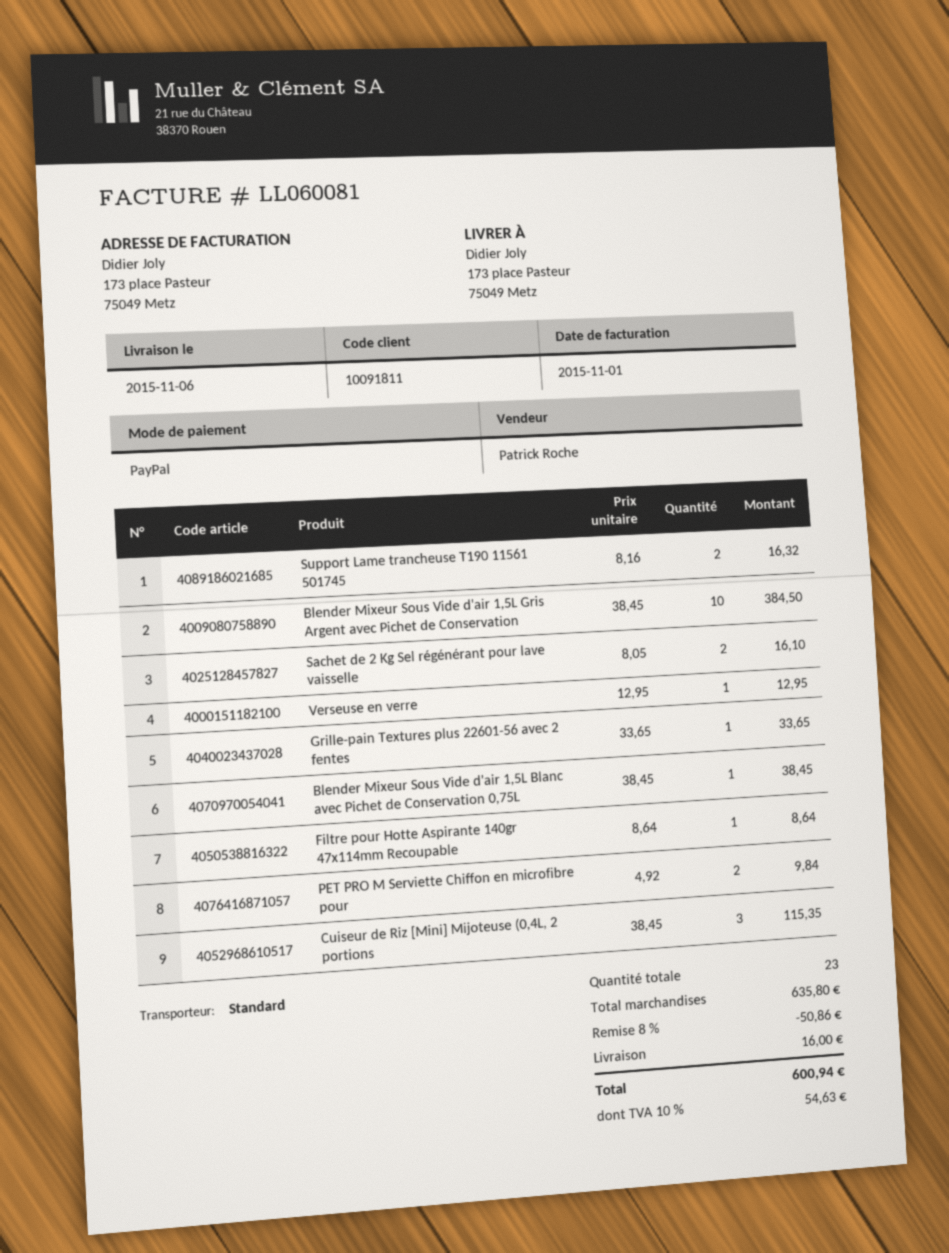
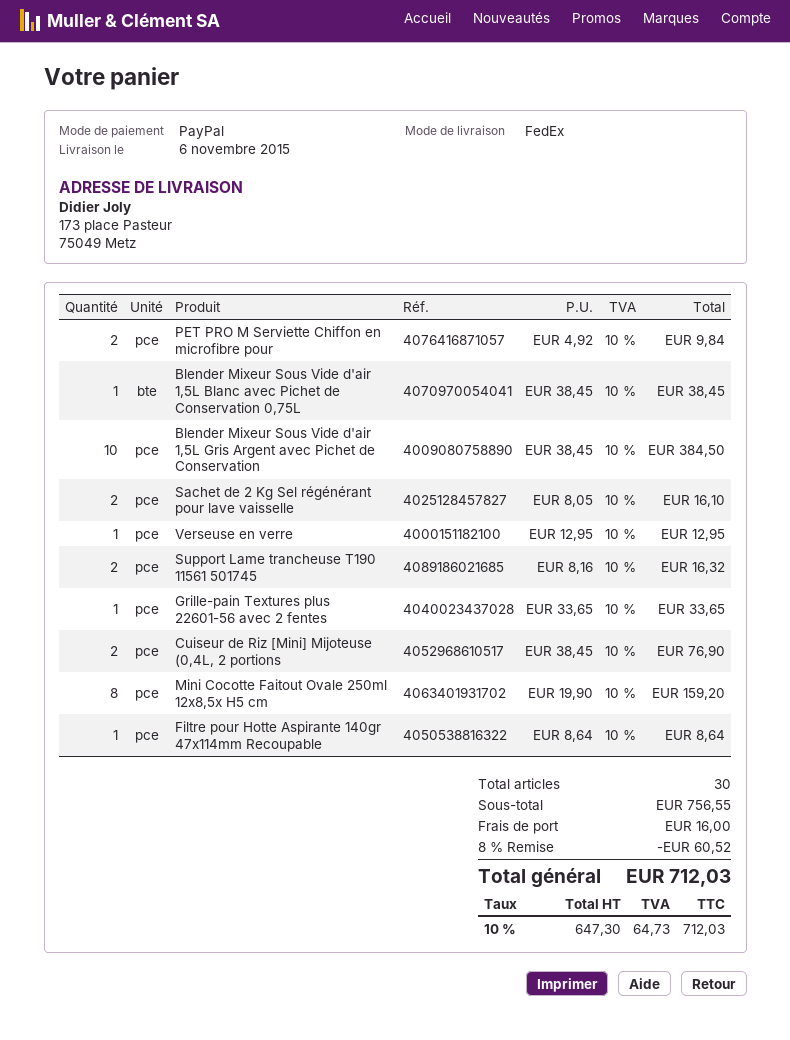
shipping method: standard -> FedEx
Cuiseur de Riz [Mini] Mijoteuse (0,4L, 2 portions: 3 x 38.45 = 115.35 -> 2 x 38.45 = 76.90
Mini Cocotte Faitout Ovale 250ml 12x8,5x H5 cm: none -> 8 x 19.90 = 159.20
total quantity: 23 -> 30
subtotal: 635.80 -> 756.55
discount: 8% = 50.86 -> 8% = 60.52
tax: 10% = 54.63 -> 10% = 64.73
total: 600.94 -> 712.03

